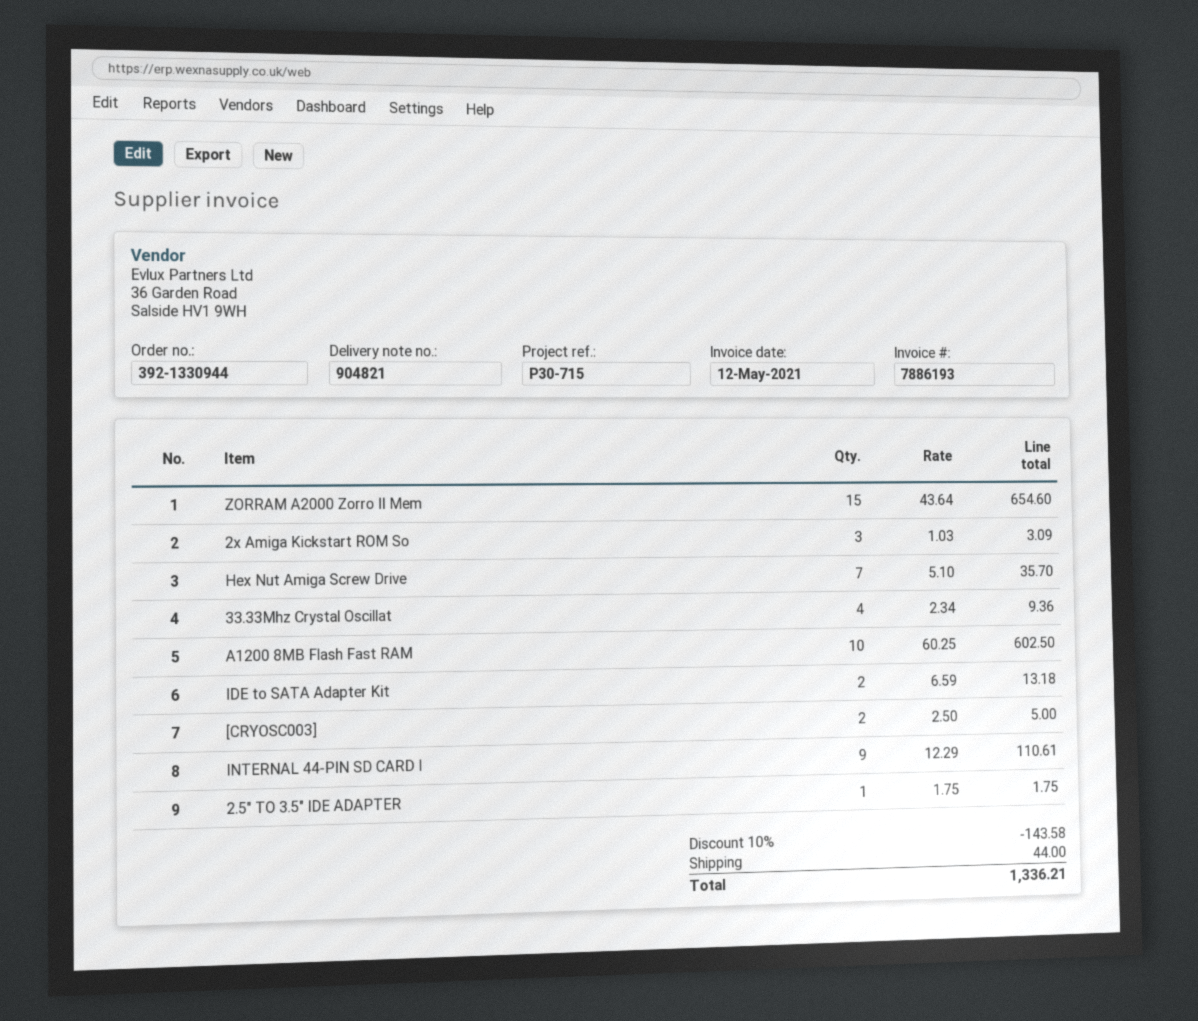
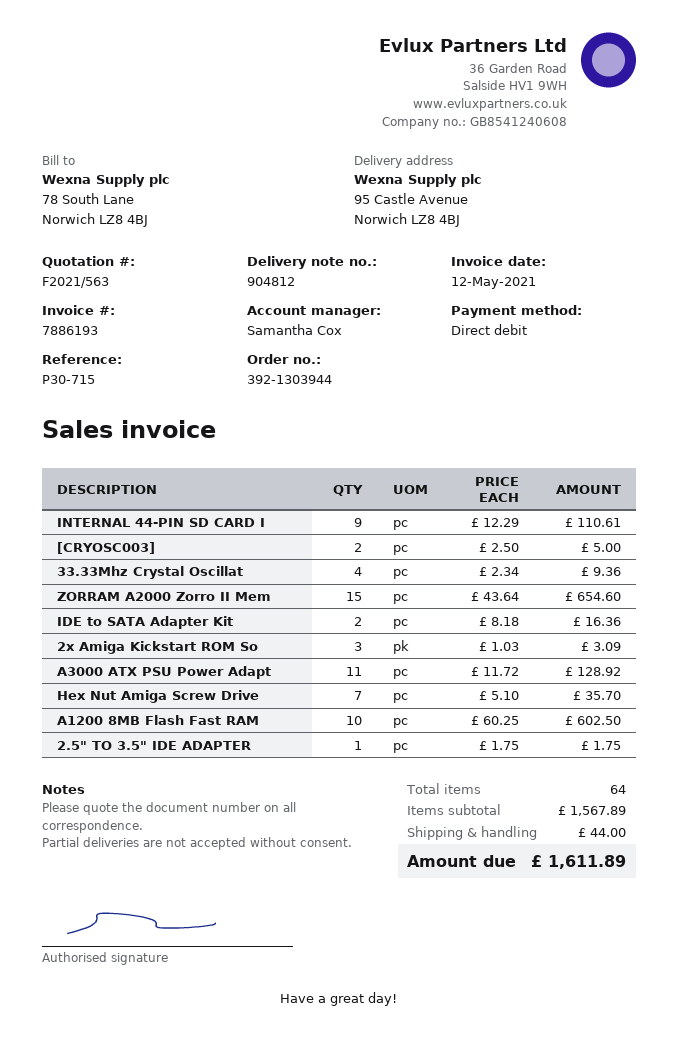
order number: 392-1330944 -> 392-1303944
delivery note number: 904821 -> 904812
IDE to SATA Adapter Kit: 2 x 6.59 = 13.18 -> 2 x 8.18 = 16.36
A3000 ATX PSU Power Adapt: none -> 11 x 11.72 = 128.92
discount: 10% = 143.58 -> none
total: 1336.21 -> 1611.89

